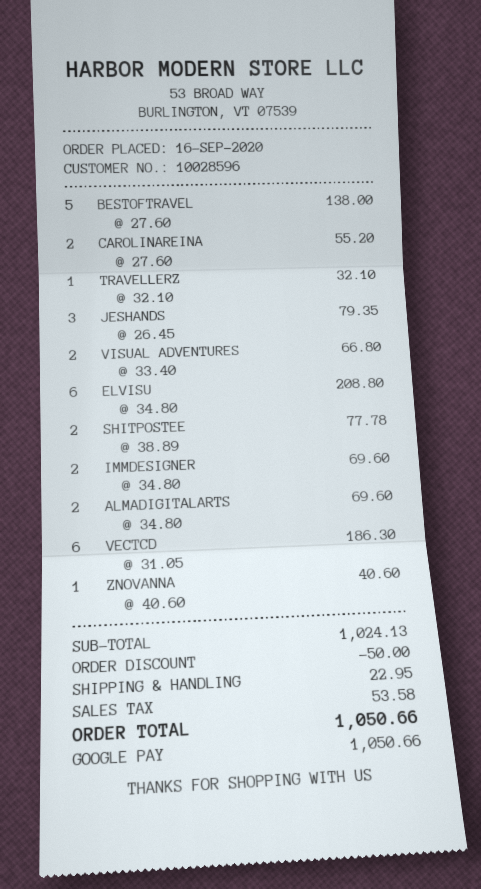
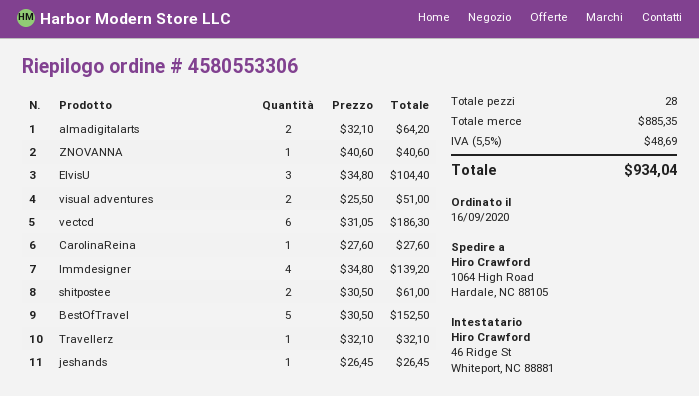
BESTOFTRAVEL: 5 x 27.60 = 138.00 -> 5 x 30.50 = 152.50
CAROLINAREINA: 2 x 27.60 = 55.20 -> 1 x 27.60 = 27.60
JESHANDS: 3 x 26.45 = 79.35 -> 1 x 26.45 = 26.45
VISUAL ADVENTURES: 2 x 33.40 = 66.80 -> 2 x 25.50 = 51.00
ELVISU: 6 x 34.80 = 208.80 -> 3 x 34.80 = 104.40
SHITPOSTEE: 2 x 38.89 = 77.78 -> 2 x 30.50 = 61.00
IMMDESIGNER: 2 x 34.80 = 69.60 -> 4 x 34.80 = 139.20
ALMADIGITALARTS: 2 x 34.80 = 69.60 -> 2 x 32.10 = 64.20
subtotal: 1024.13 -> 885.35
discount: 50.00 -> none
shipping: 22.95 -> none
tax: 53.58 -> 48.69
total: 1050.66 -> 934.04

